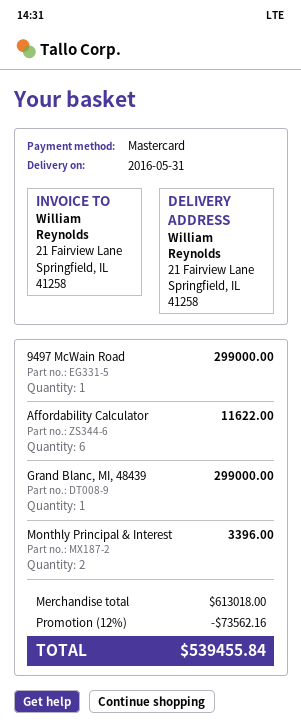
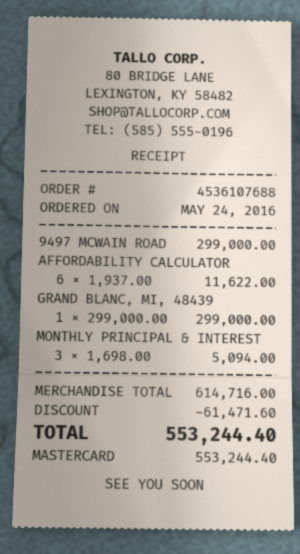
Monthly Principal & Interest: 2 for 3396.00 -> 3 for 5094.00
subtotal: 613018.00 -> 614716.00
discount: 73562.16 -> 61471.60
total: 539455.84 -> 553244.40

